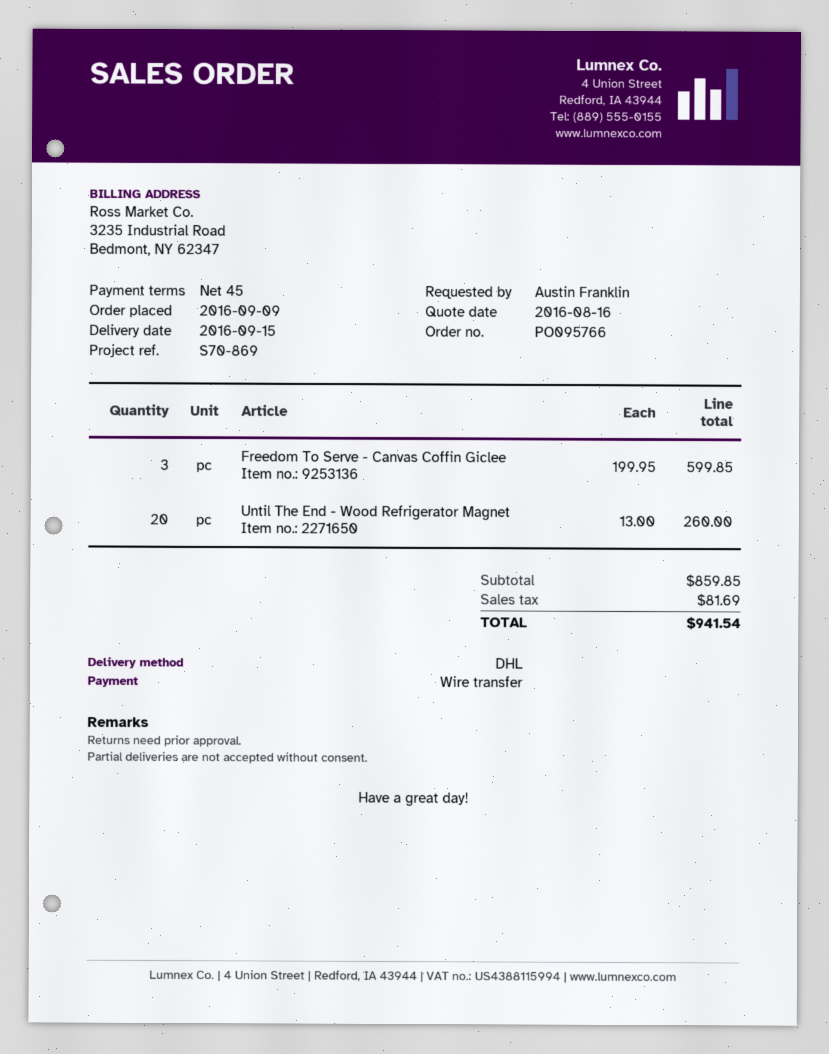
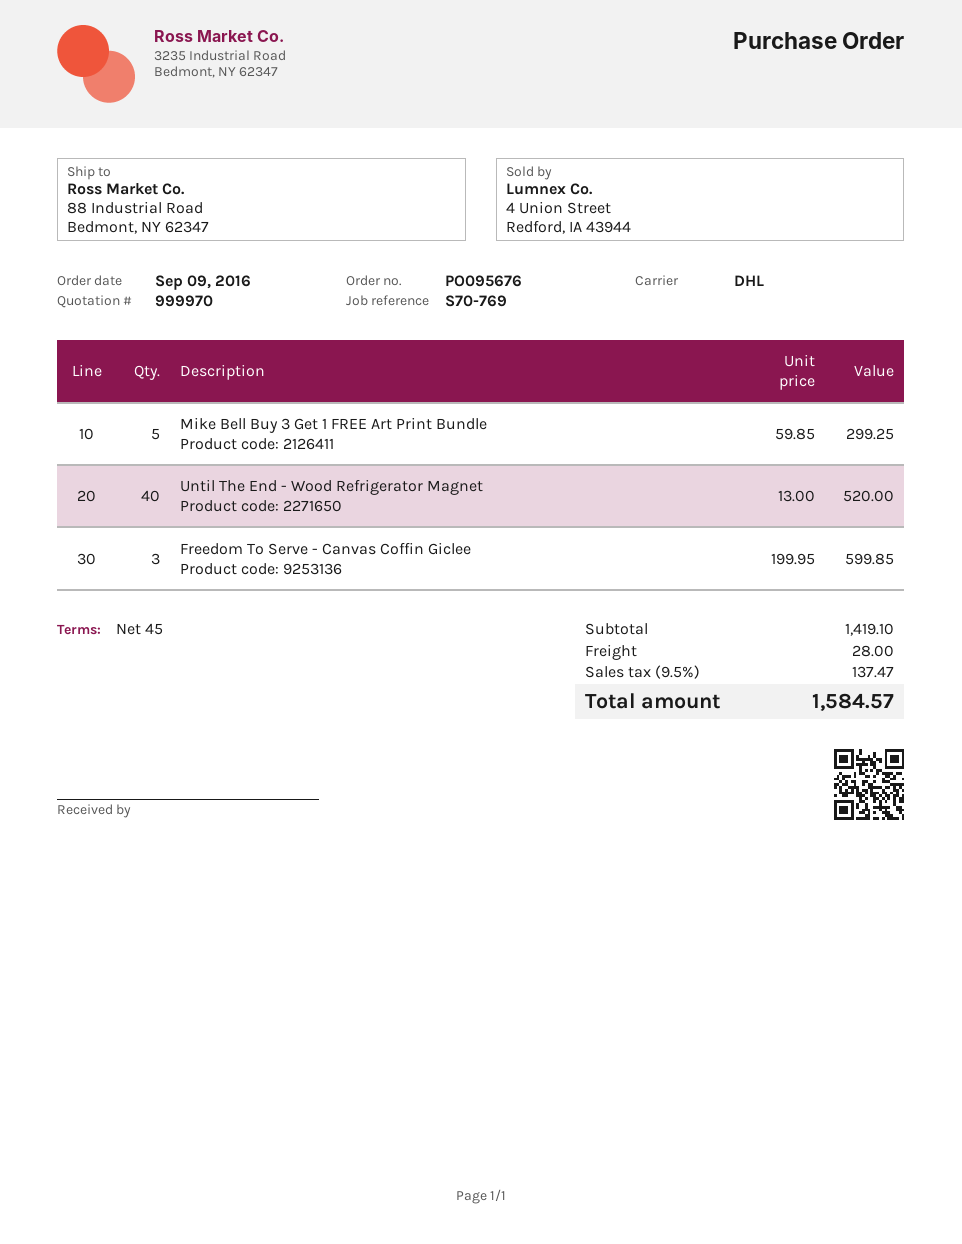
order number: PO095766 -> PO095676
reference: S70-869 -> S70-769
Until The End - Wood Refrigerator Magnet: 20 x 13.00 = 260.00 -> 40 x 13.00 = 520.00
Mike Bell Buy 3 Get 1 FREE Art Print Bundle: none -> 5 x 59.85 = 299.25
subtotal: 859.85 -> 1419.10
shipping: none -> 28.00
tax: 81.69 -> 137.47
total: 941.54 -> 1584.57

